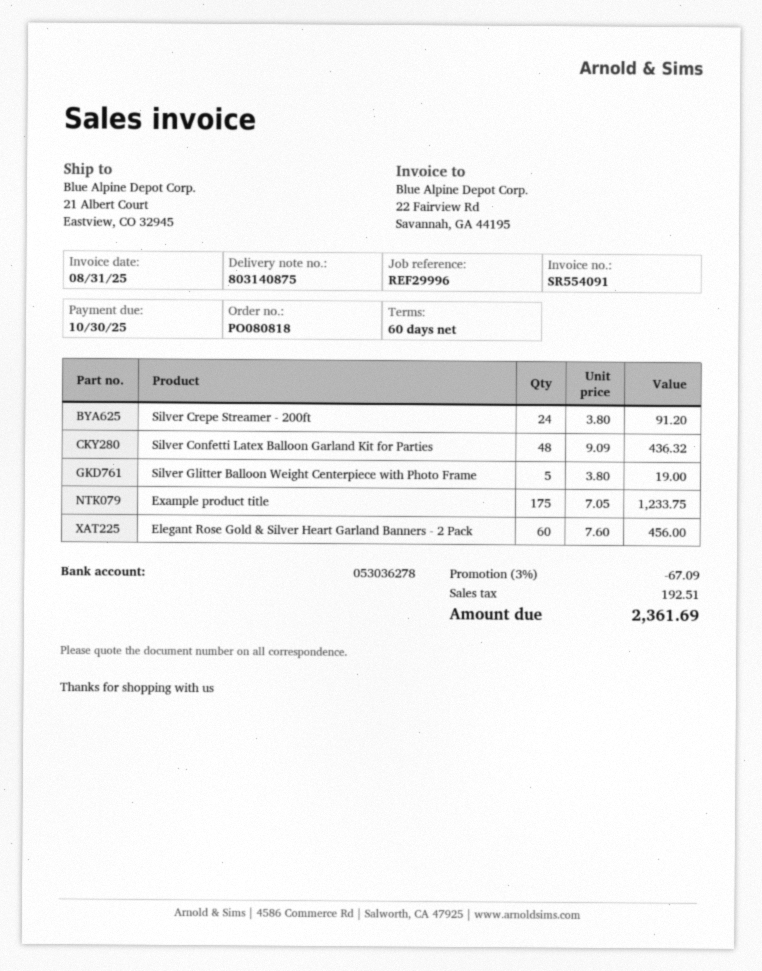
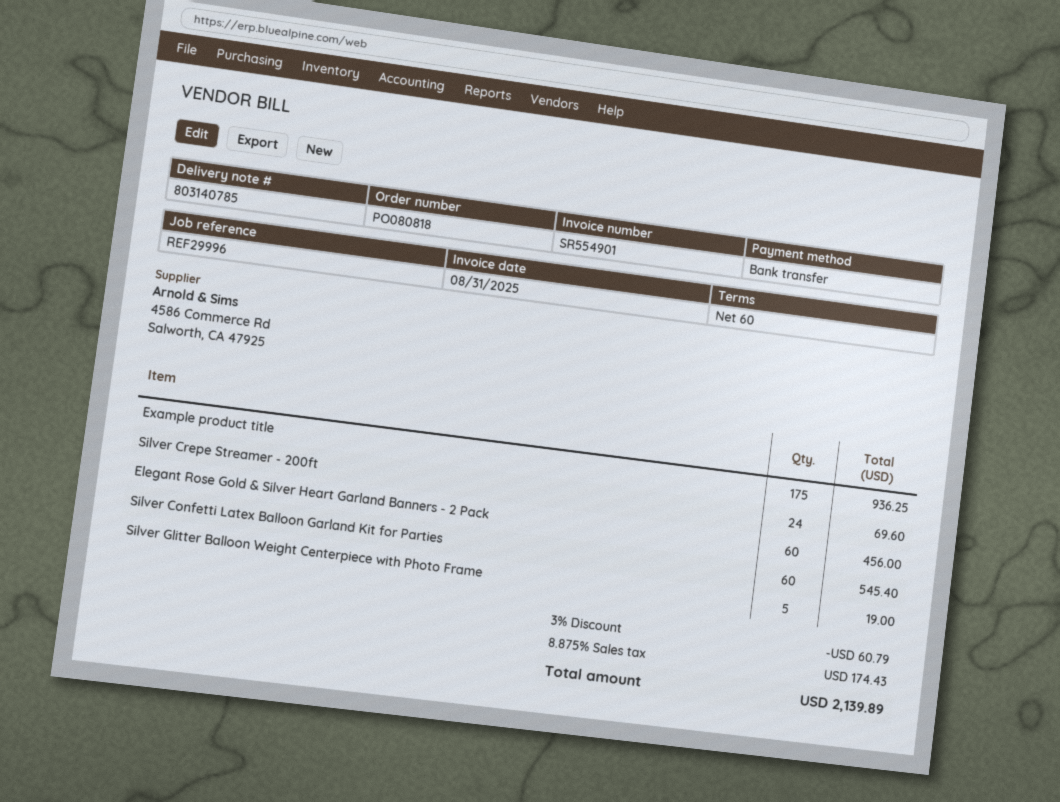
delivery note number: 803140875 -> 803140785
invoice number: SR554091 -> SR554901
Silver Crepe Streamer - 200ft: 24 for 91.20 -> 24 for 69.60
Silver Confetti Latex Balloon Garland Kit for Parties: 48 for 436.32 -> 60 for 545.40
Example product title: 175 for 1233.75 -> 175 for 936.25
discount: 3% = 67.09 -> 3% = 60.79
tax: 192.51 -> 174.43
total: 2361.69 -> 2139.89

